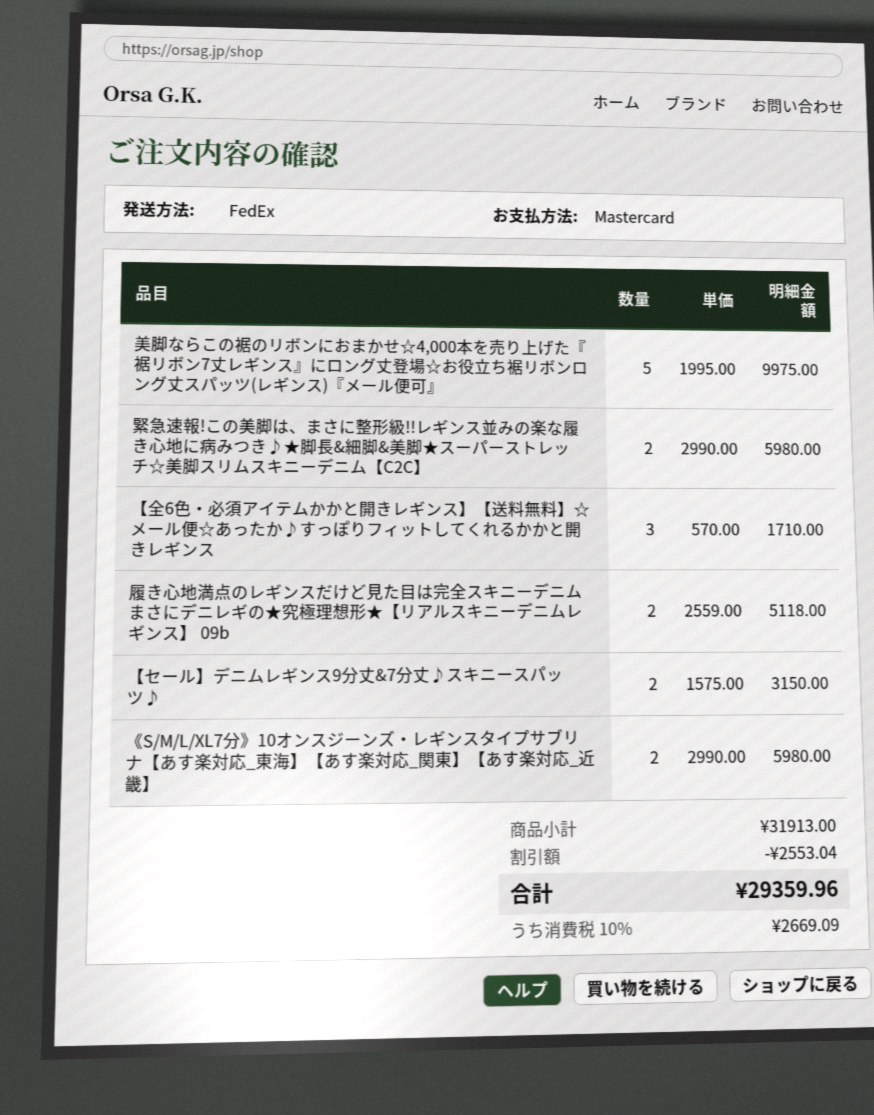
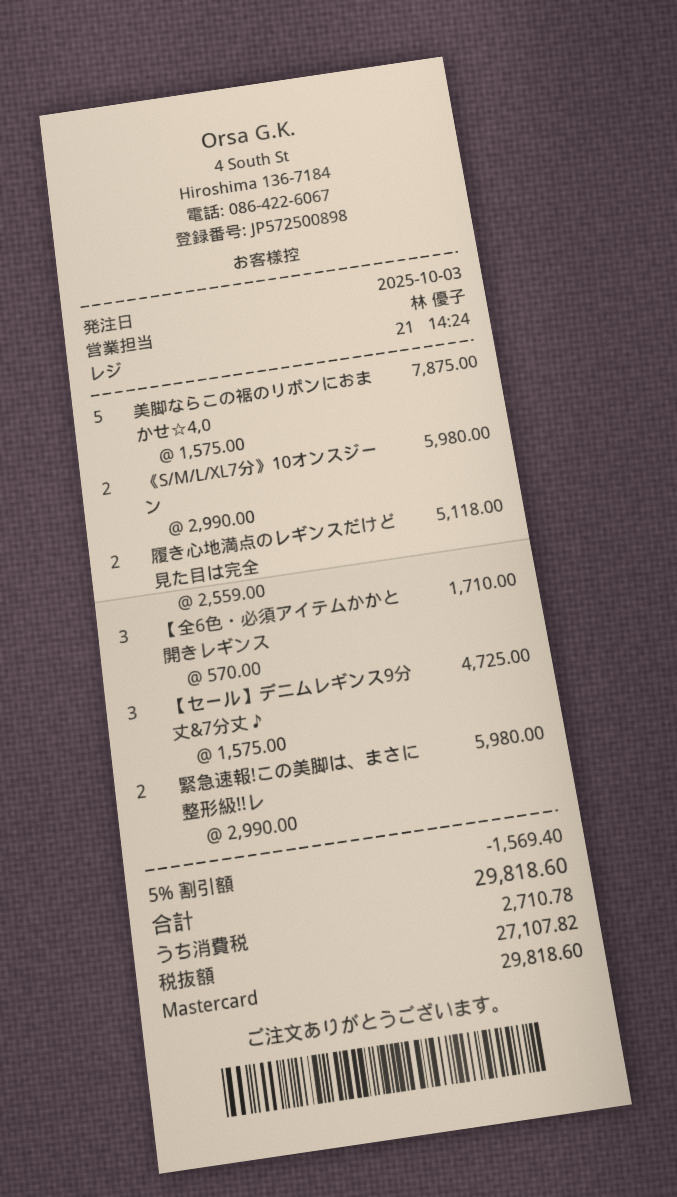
美脚ならこの裾のリボンにおまかせ☆4,000本を売り上げた『裾リボン7丈レギンス』にロング丈登場☆お役立ち裾リボンロング丈スパッツ(レギンス)『メール便可』: 5 x 1995.00 = 9975.00 -> 5 x 1575.00 = 7875.00
【セール】デニムレギンス9分丈&7分丈♪スキニースパッツ♪: 2 x 1575.00 = 3150.00 -> 3 x 1575.00 = 4725.00
discount: 2553.04 -> 1569.40
tax: 2669.09 -> 2710.78
total: 29359.96 -> 29818.60

